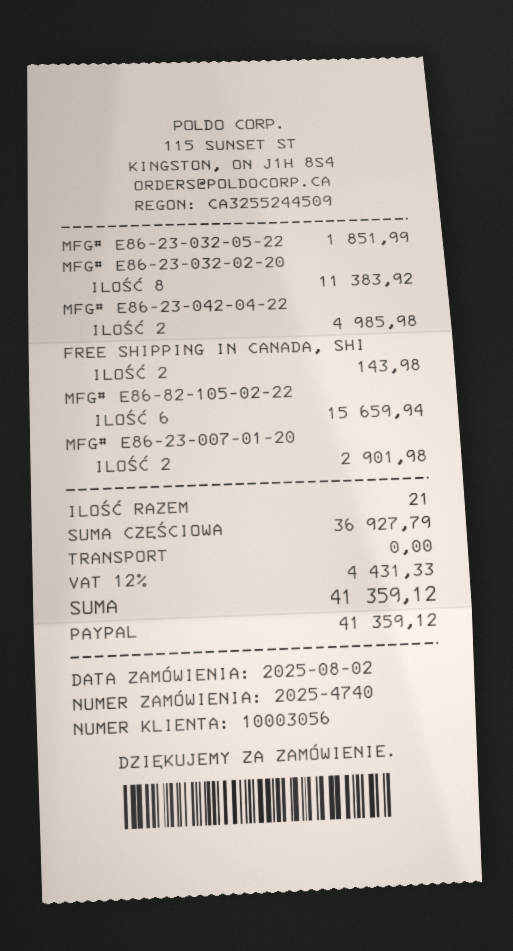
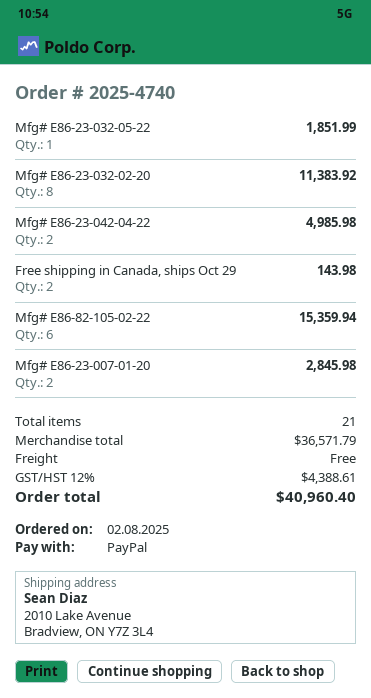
MFG# E86-82-105-02-22: 6 for 15659.94 -> 6 for 15359.94
MFG# E86-23-007-01-20: 2 for 2901.98 -> 2 for 2845.98
subtotal: 36927.79 -> 36571.79
tax: 12% = 4431.33 -> 12% = 4388.61
total: 41359.12 -> 40960.40

